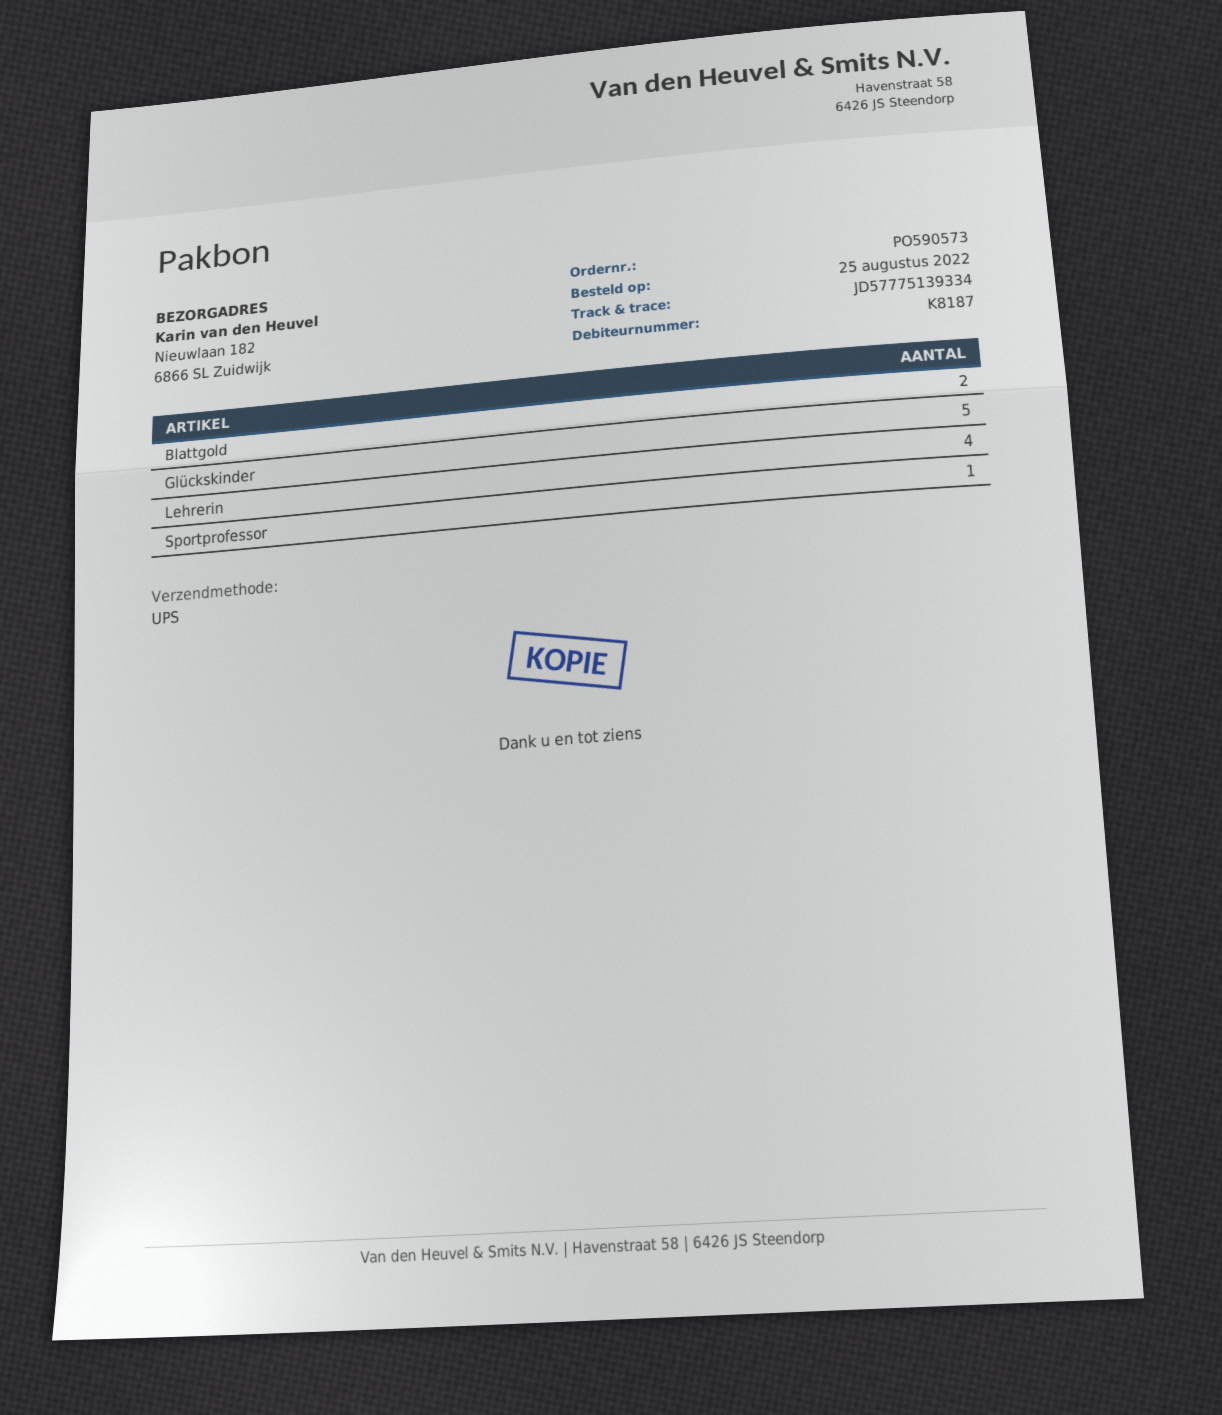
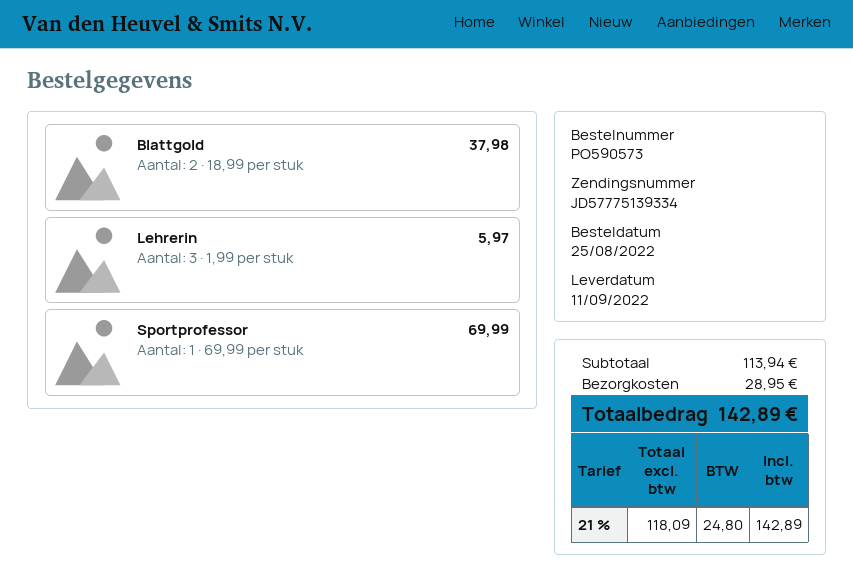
Glückskinder: 5 -> none
Lehrerin: 4 -> 3

